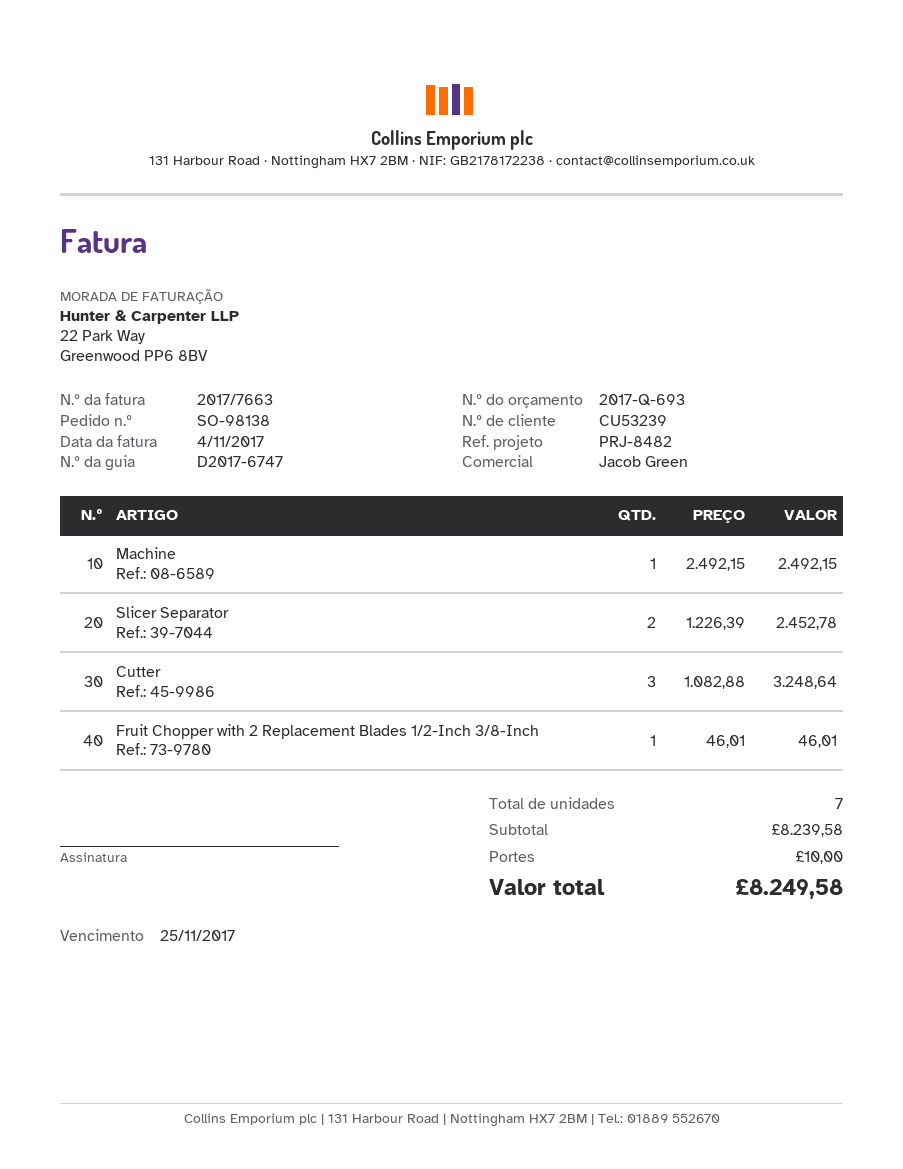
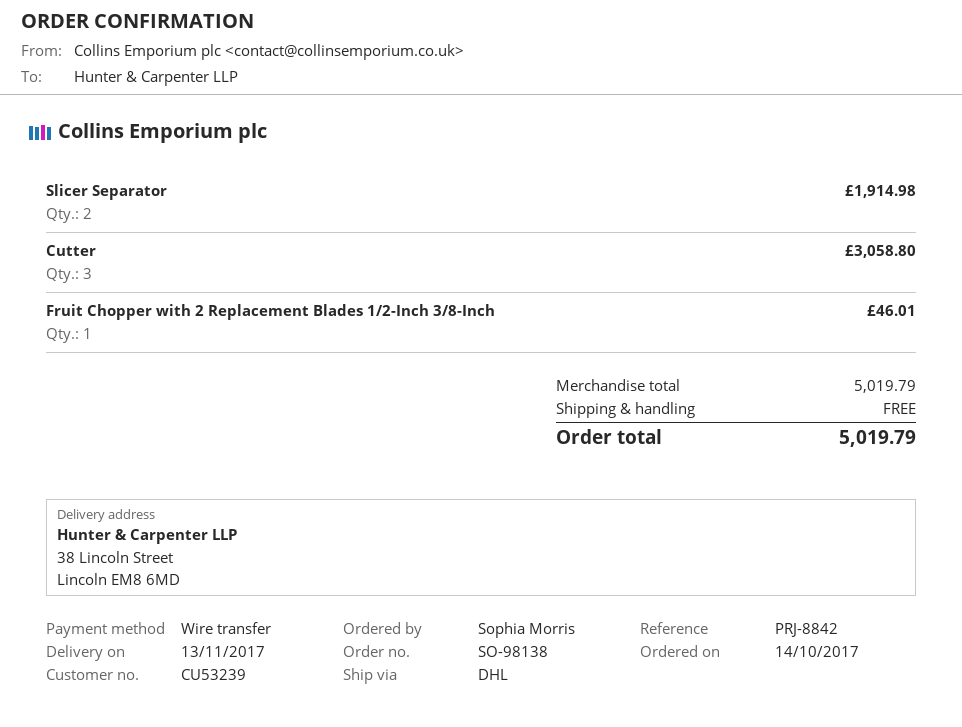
reference: PRJ-8482 -> PRJ-8842
Machine: 1 for 2492.15 -> none
Slicer Separator: 2 for 2452.78 -> 2 for 1914.98
Cutter: 3 for 3248.64 -> 3 for 3058.80
subtotal: 8239.58 -> 5019.79
shipping: 10.00 -> 0.00
total: 8249.58 -> 5019.79

